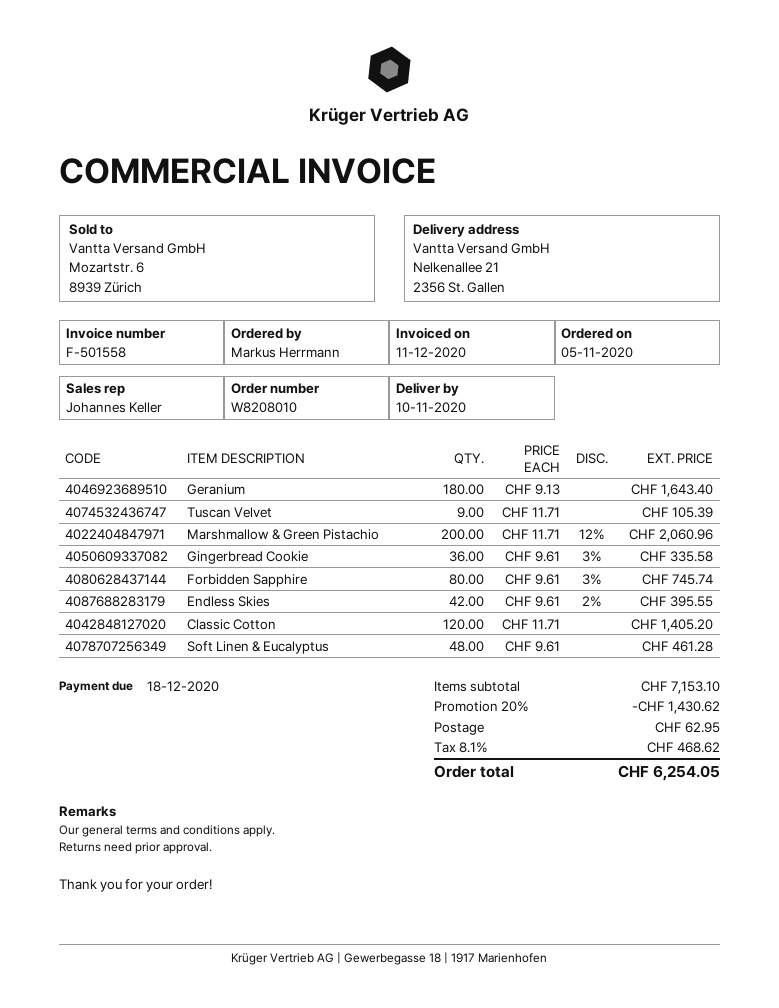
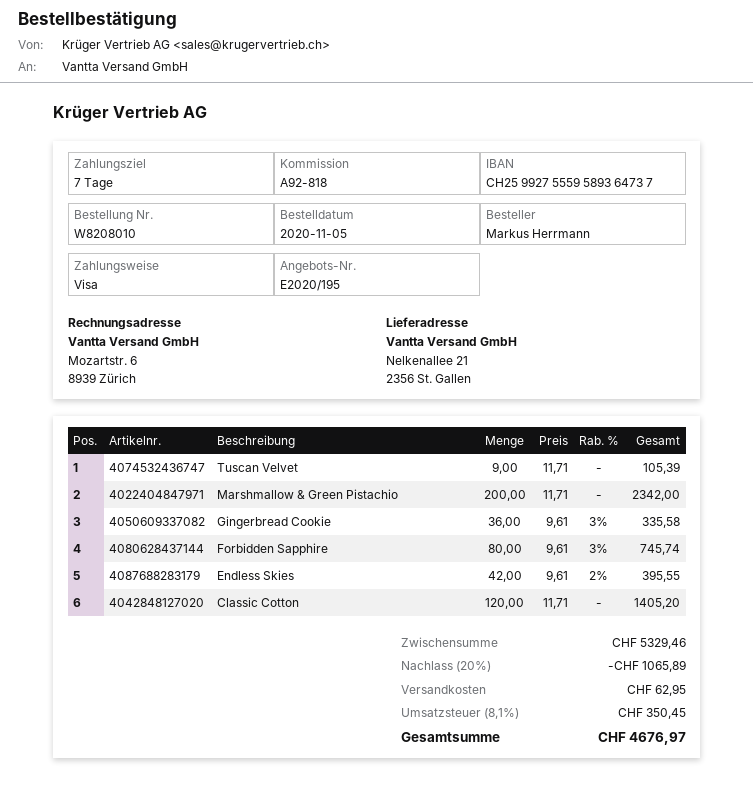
Geranium: 180 x 9.13 = 1643.40 -> none
Marshmallow & Green Pistachio: 200 x 11.71 - 12% = 2060.96 -> 200 x 11.71 = 2342.00
Soft Linen & Eucalyptus: 48 x 9.61 = 461.28 -> none
subtotal: 7153.10 -> 5329.46
discount: 20% = 1430.62 -> 20% = 1065.89
tax: 8.1% = 468.62 -> 8.1% = 350.45
total: 6254.05 -> 4676.97

